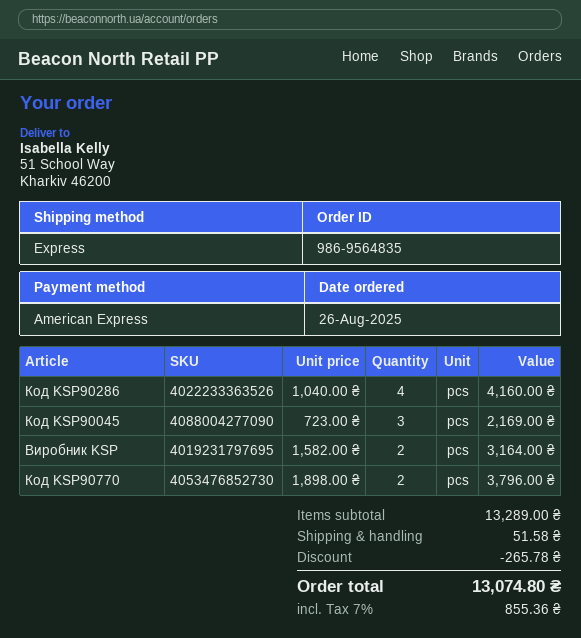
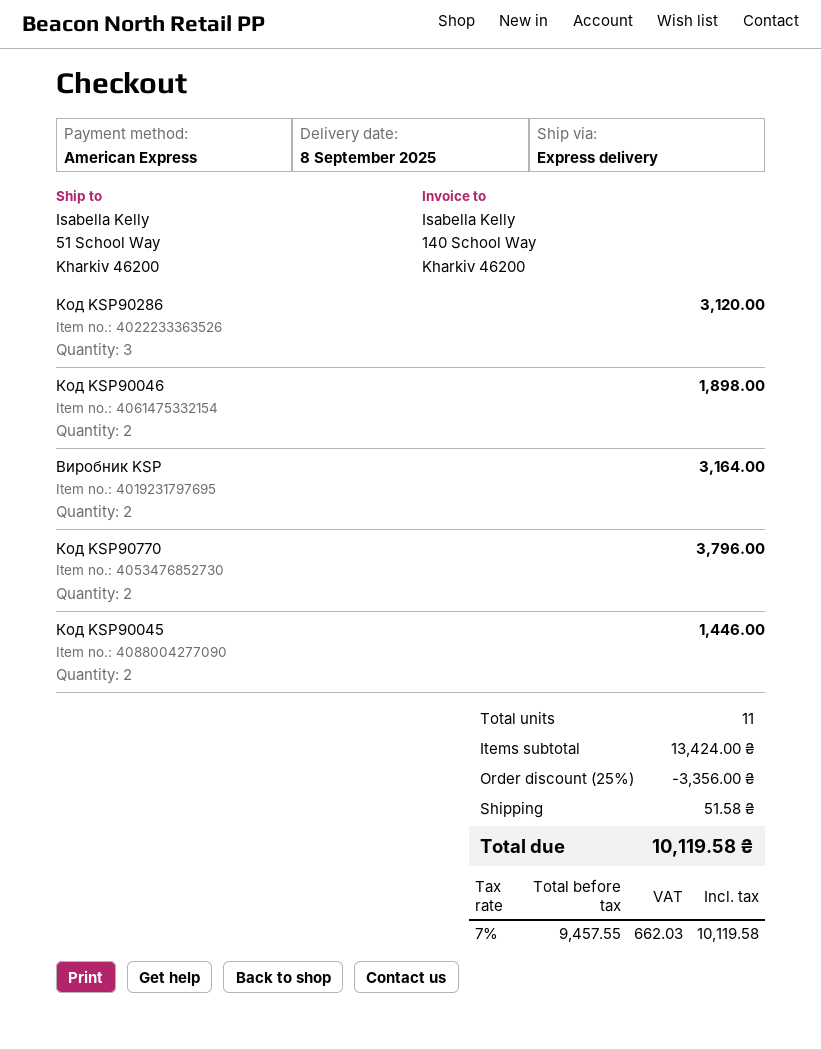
Код KSP90286: 4 for 4160.00 -> 3 for 3120.00
Код KSP90045: 3 for 2169.00 -> 2 for 1446.00
Код KSP90046: none -> 2 for 1898.00
subtotal: 13289.00 -> 13424.00
discount: 265.78 -> 3356.00
tax: 7% = 855.36 -> 7% = 662.03
total: 13074.80 -> 10119.58

